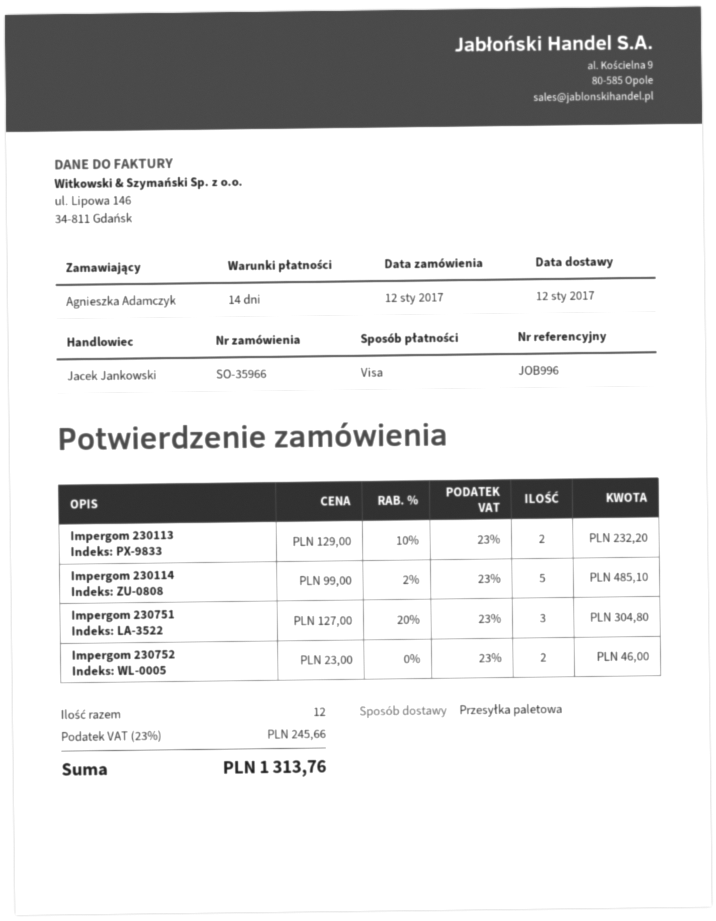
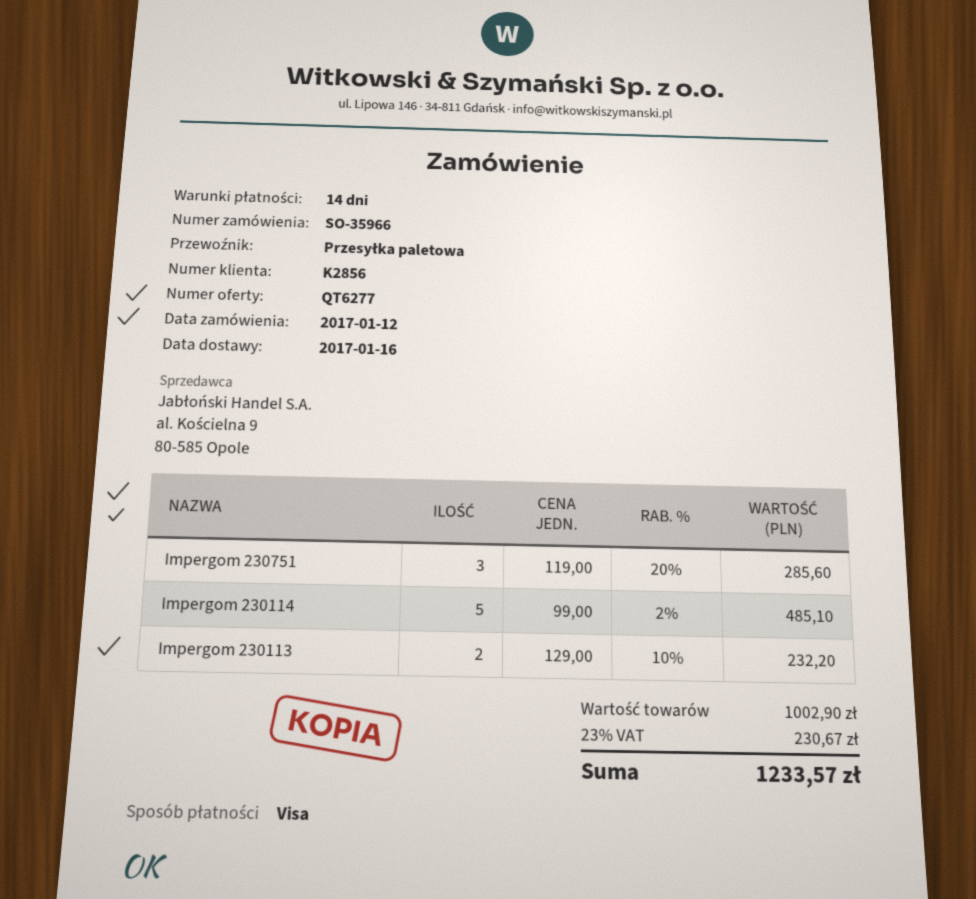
delivery date: 2017-01-12 -> 2017-01-16
Impergom 230751: 3 x 127.00 - 20% = 304.80 -> 3 x 119.00 - 20% = 285.60
Impergom 230752: 2 x 23.00 = 46.00 -> none
tax: 23% = 245.66 -> 23% = 230.67
total: 1313.76 -> 1233.57

